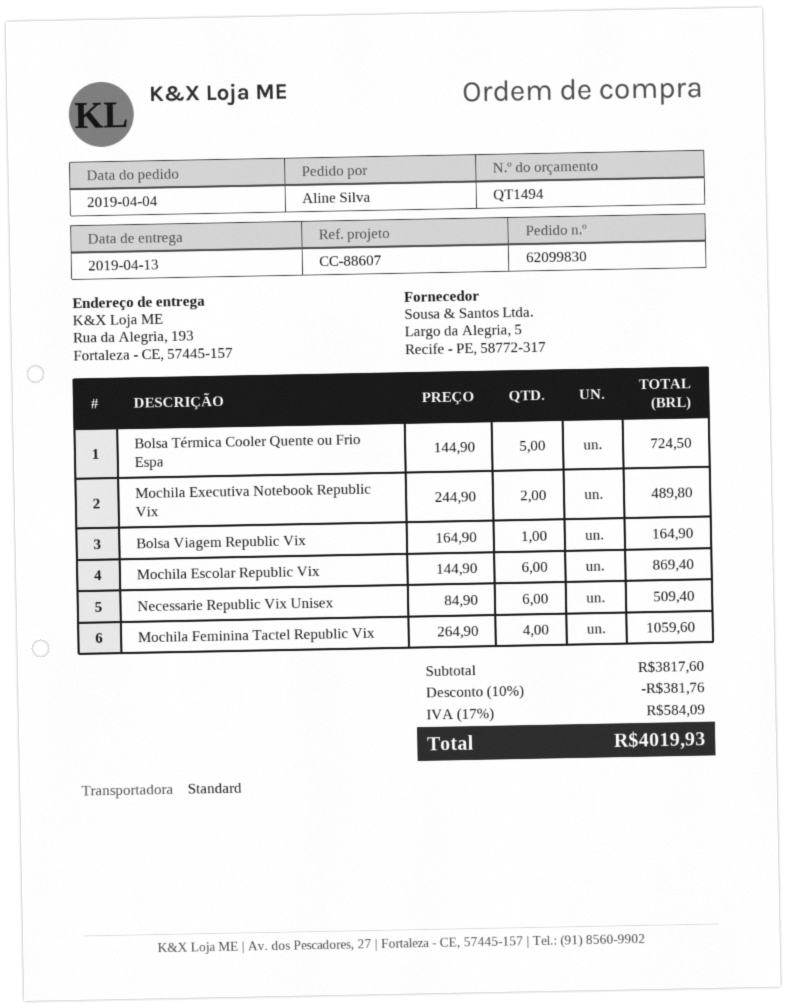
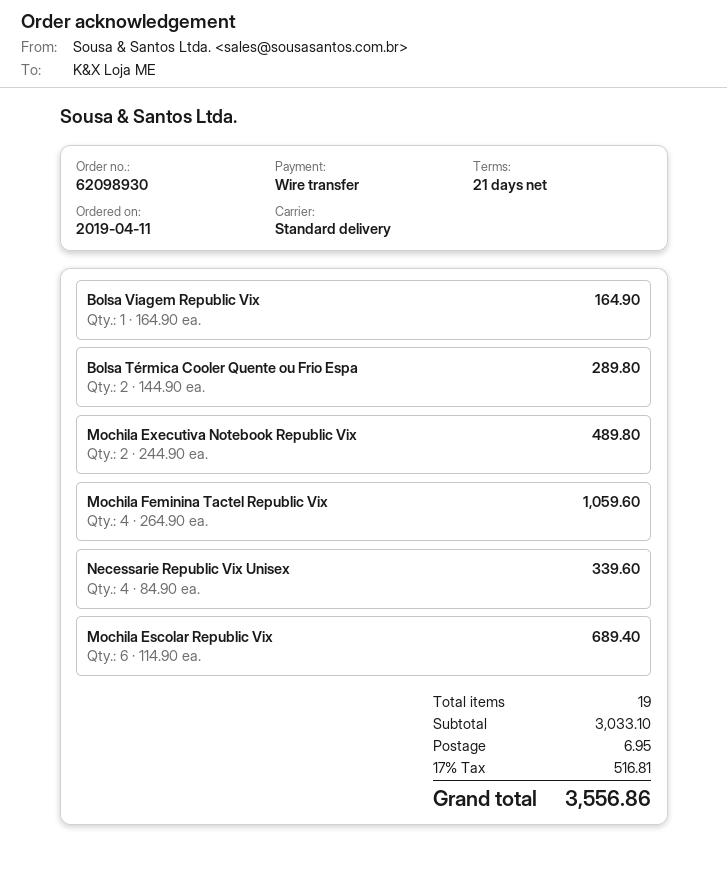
order number: 62099830 -> 62098930
order date: 2019-04-04 -> 2019-04-11
Bolsa Térmica Cooler Quente ou Frio Espa: 5 x 144.90 = 724.50 -> 2 x 144.90 = 289.80
Mochila Escolar Republic Vix: 6 x 144.90 = 869.40 -> 6 x 114.90 = 689.40
Necessarie Republic Vix Unisex: 6 x 84.90 = 509.40 -> 4 x 84.90 = 339.60
subtotal: 3817.60 -> 3033.10
discount: 10% = 381.76 -> none
shipping: none -> 6.95
tax: 17% = 584.09 -> 17% = 516.81
total: 4019.93 -> 3556.86

